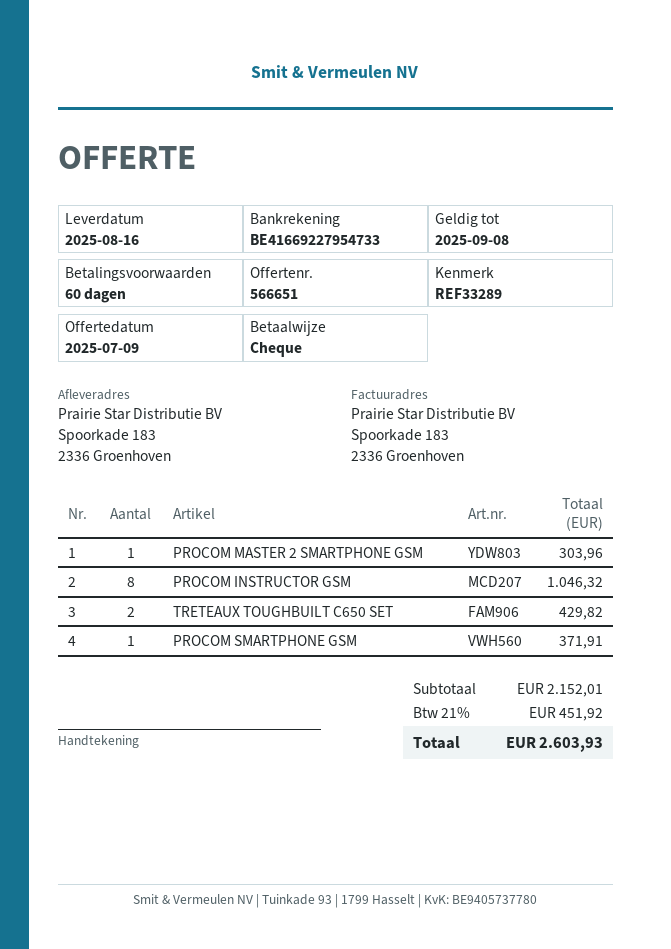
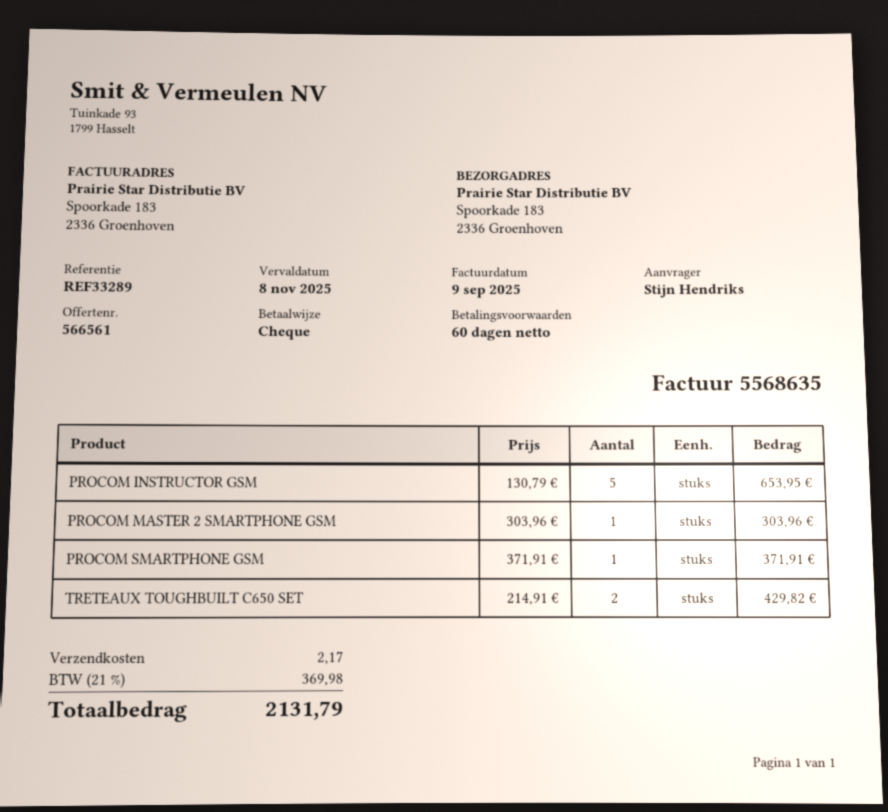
quote number: 566651 -> 566561
PROCOM INSTRUCTOR GSM: 8 for 1046.32 -> 5 for 653.95
shipping: none -> 2.17
tax: 21% = 451.92 -> 21% = 369.98
total: 2603.93 -> 2131.79

